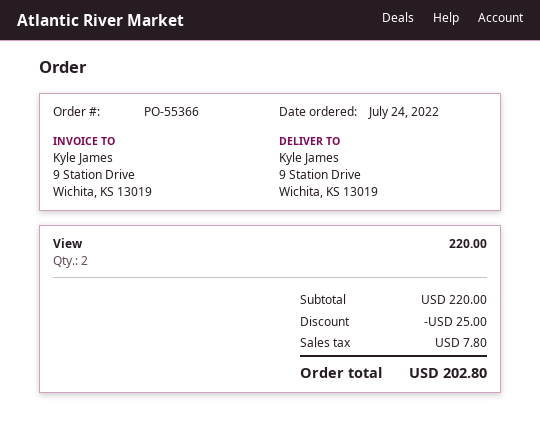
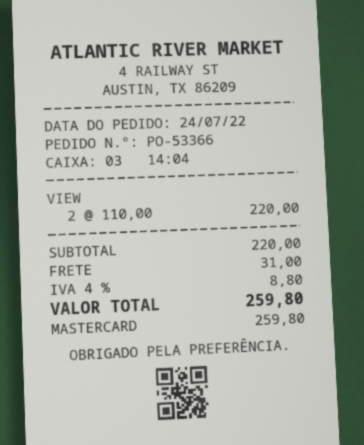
order number: PO-55366 -> PO-53366
discount: 25.00 -> none
shipping: none -> 31.00
tax: 7.80 -> 8.80
total: 202.80 -> 259.80

